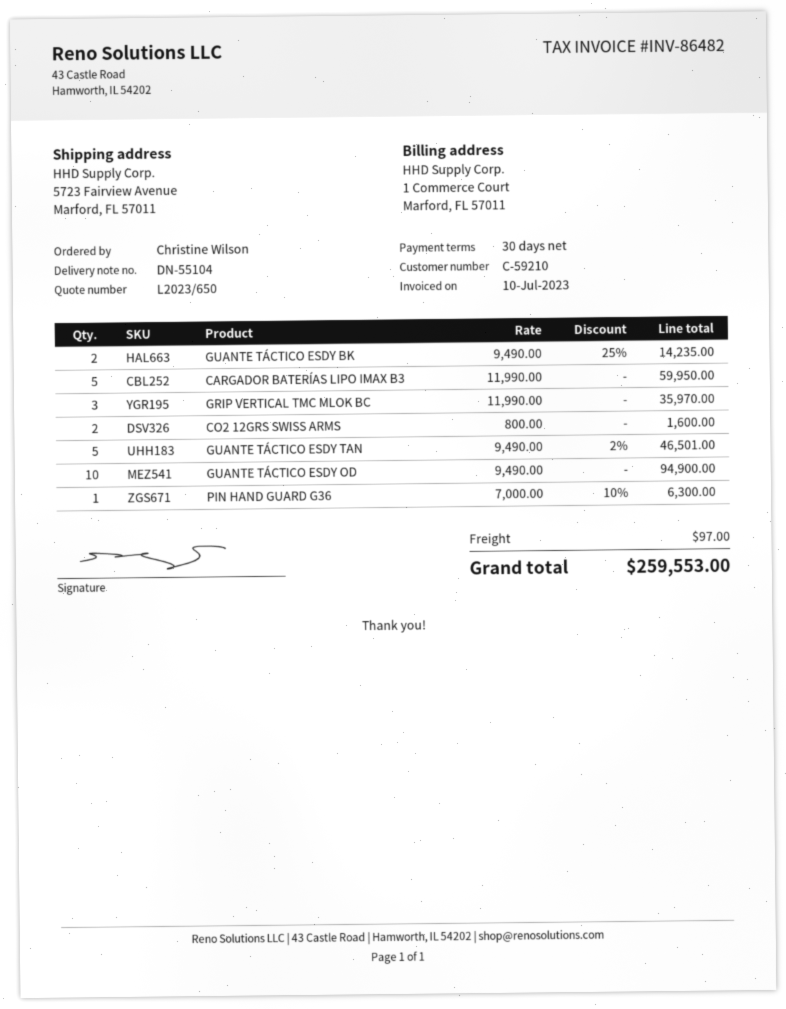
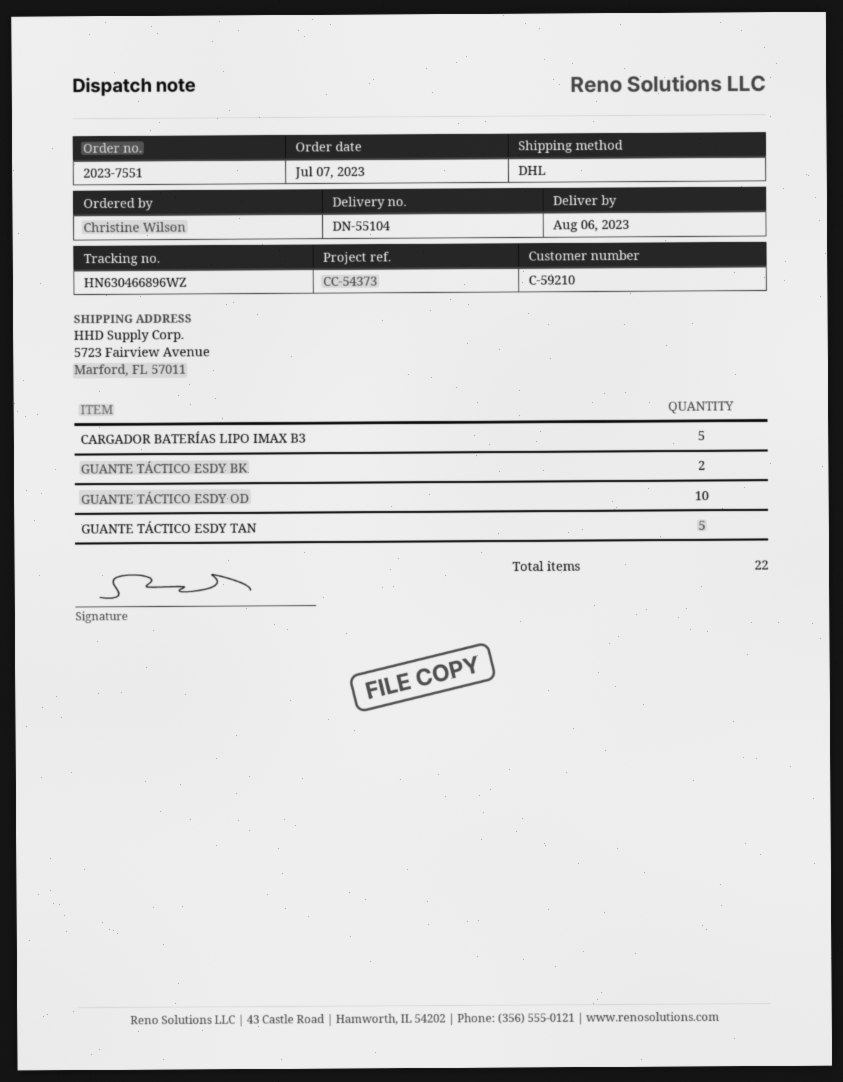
GRIP VERTICAL TMC MLOK BC: 3 -> none
CO2 12GRS SWISS ARMS: 2 -> none
PIN HAND GUARD G36: 1 -> none

